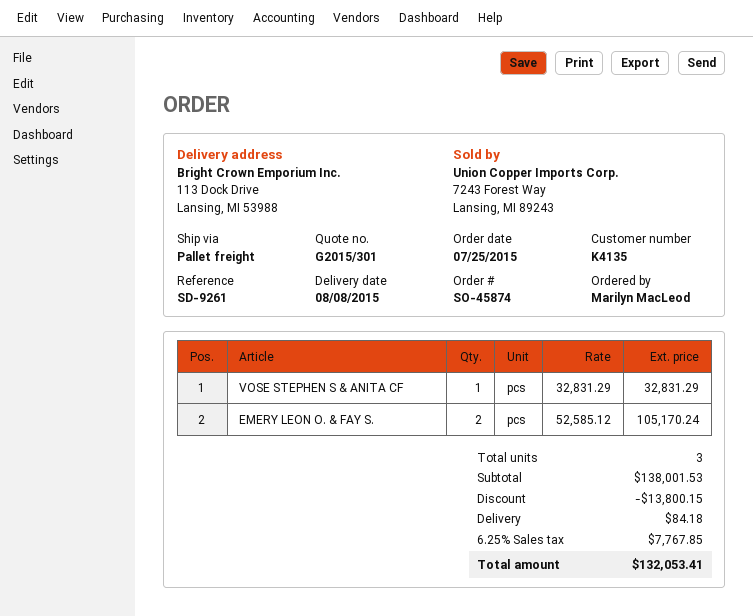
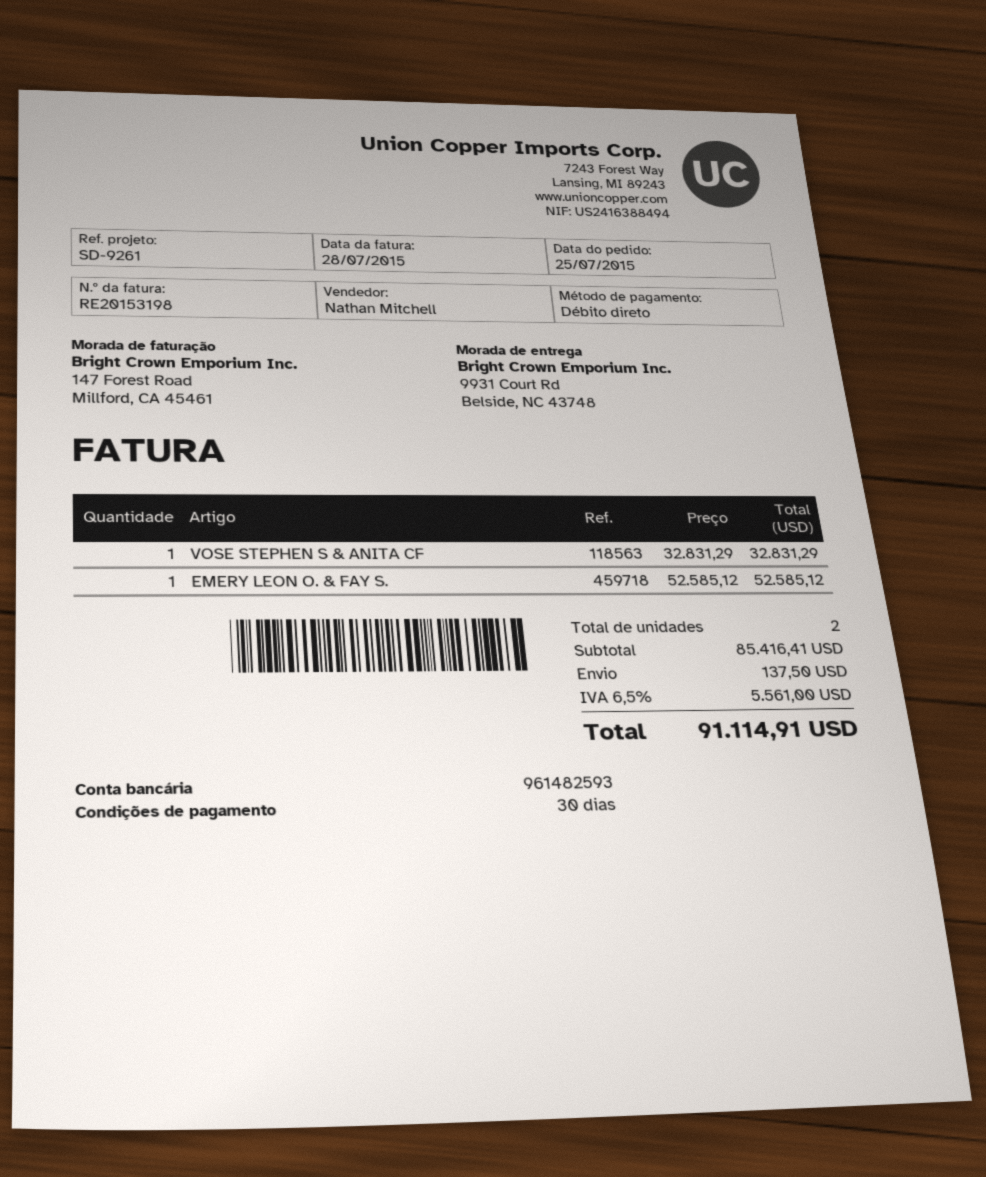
ship to: 113 Dock Drive, Lansing, MI 53988 -> 9931 Court Rd, Belside, NC 43748
EMERY LEON O. & FAY S.: 2 x 52585.12 = 105170.24 -> 1 x 52585.12 = 52585.12
total quantity: 3 -> 2
subtotal: 138001.53 -> 85416.41
discount: 13800.15 -> none
shipping: 84.18 -> 137.50
tax: 6.25% = 7767.85 -> 6.5% = 5561.00
total: 132053.41 -> 91114.91

